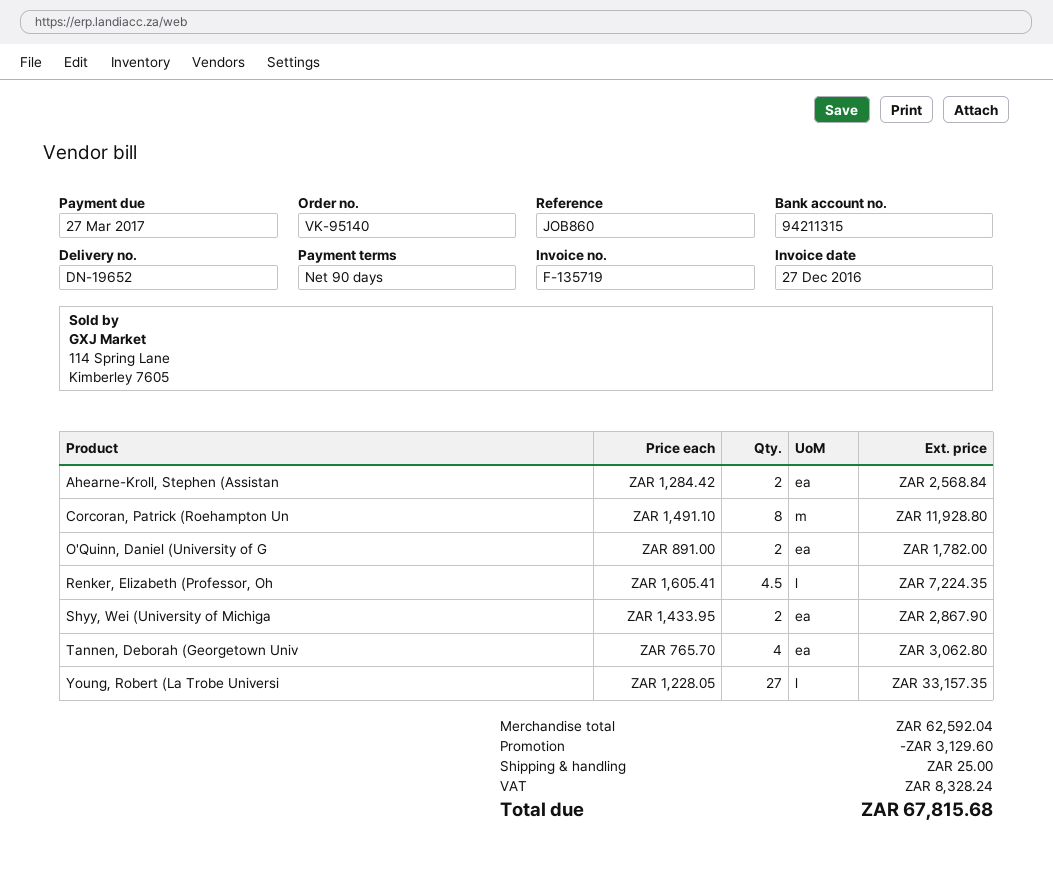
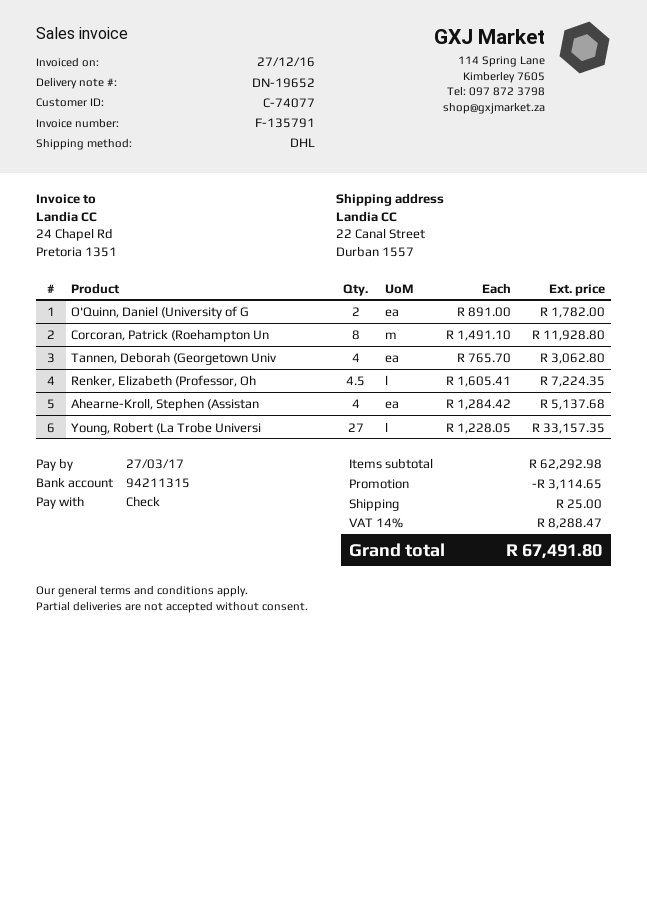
invoice number: F-135719 -> F-135791
Ahearne-Kroll, Stephen (Assistan: 2 x 1284.42 = 2568.84 -> 4 x 1284.42 = 5137.68
Shyy, Wei (University of Michiga: 2 x 1433.95 = 2867.90 -> none
subtotal: 62592.04 -> 62292.98
discount: 3129.60 -> 3114.65
tax: 8328.24 -> 8288.47
total: 67815.68 -> 67491.80

